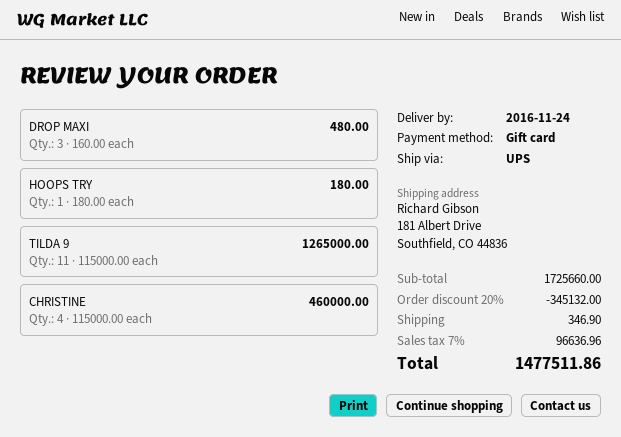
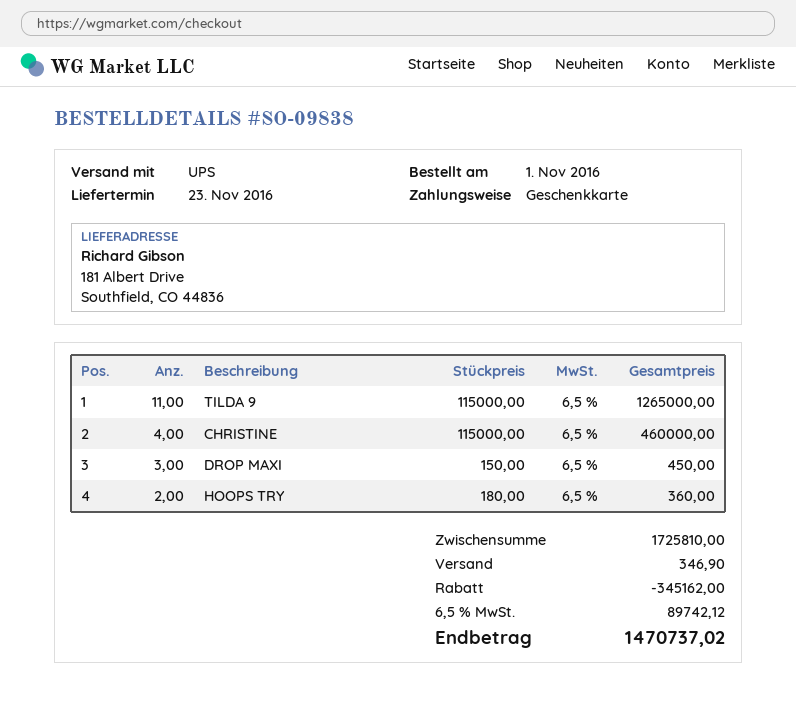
delivery date: 2016-11-24 -> 2016-11-23
DROP MAXI: 3 x 160.00 = 480.00 -> 3 x 150.00 = 450.00
HOOPS TRY: 1 x 180.00 = 180.00 -> 2 x 180.00 = 360.00
subtotal: 1725660.00 -> 1725810.00
discount: 345132.00 -> 345162.00
tax: 7% = 96636.96 -> 6.5% = 89742.12
total: 1477511.86 -> 1470737.02

